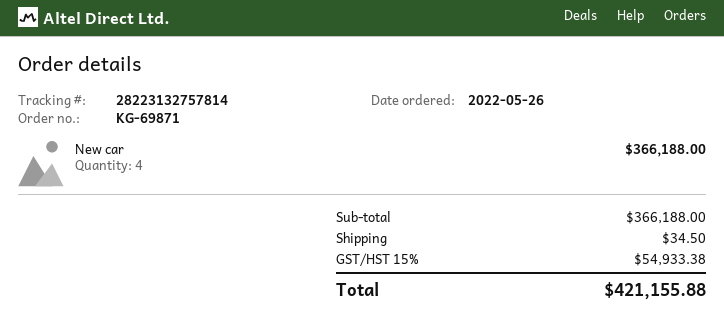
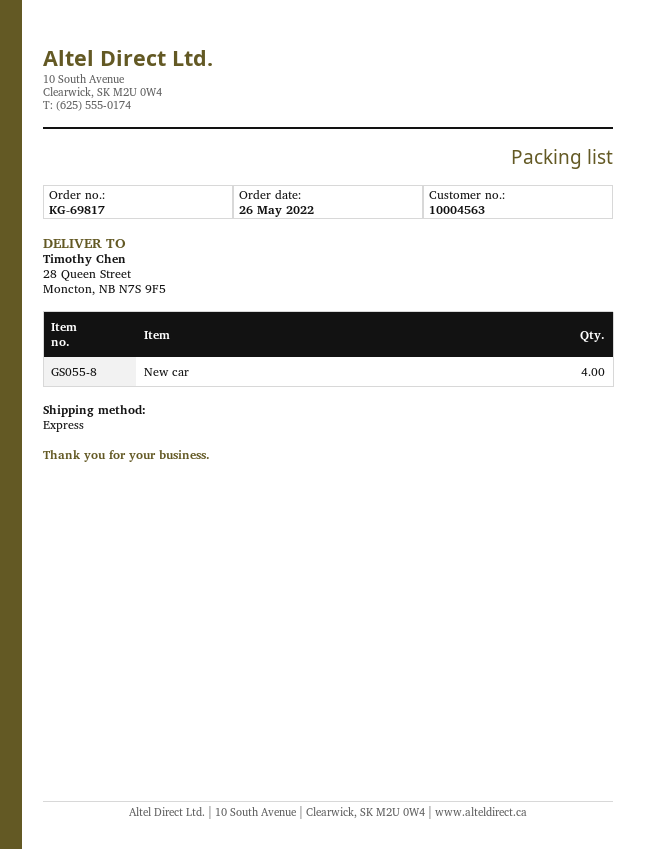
order number: KG-69871 -> KG-69817

